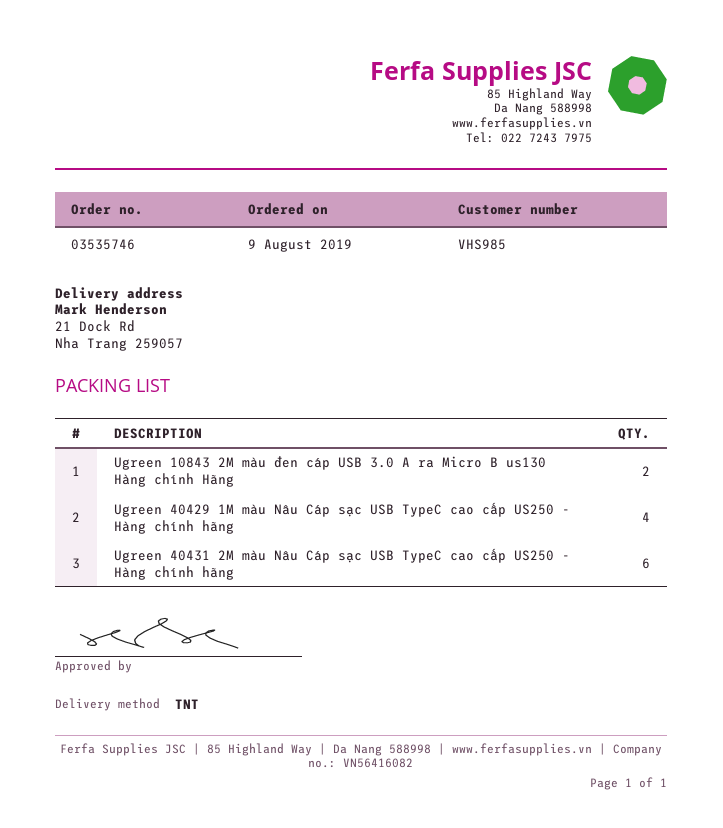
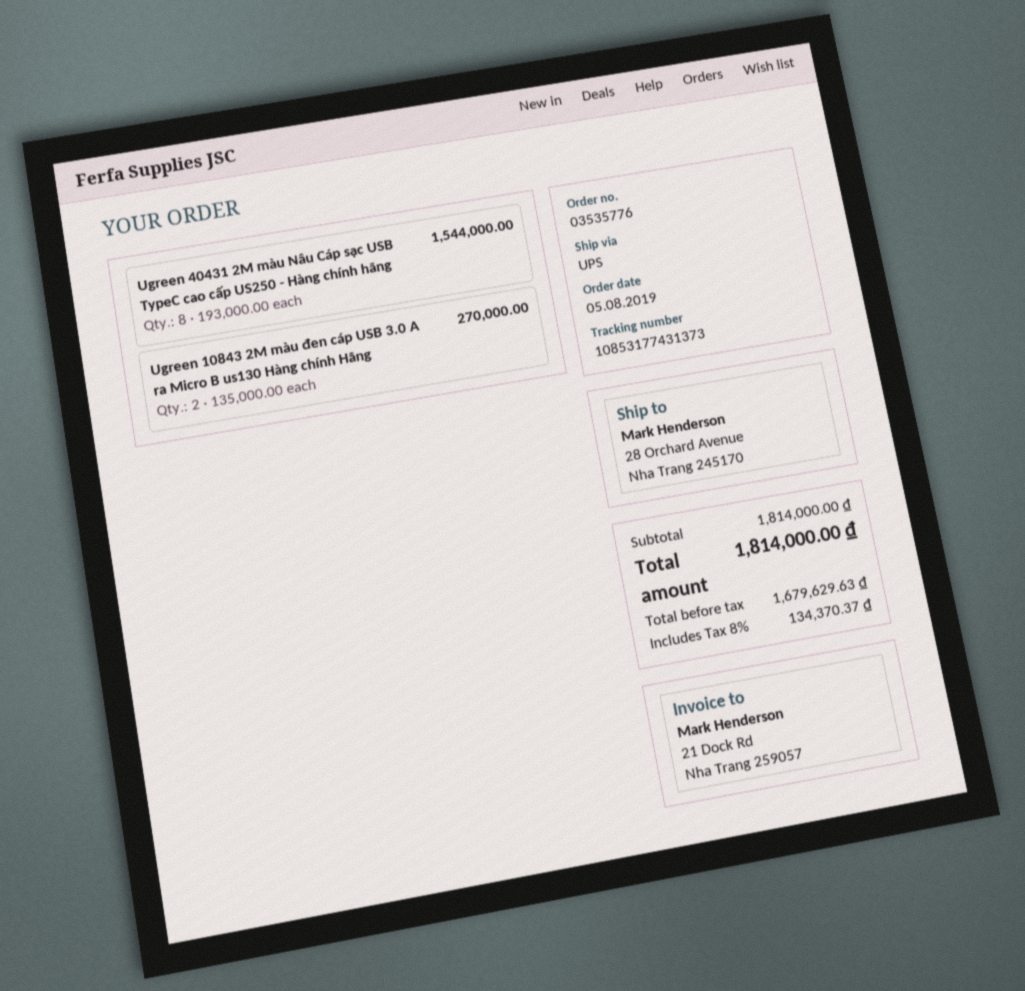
order number: 03535746 -> 03535776
order date: 2019-08-09 -> 2019-08-05
shipping method: TNT -> UPS
ship to: 21 Dock Rd, Nha Trang 259057 -> 28 Orchard Avenue, Nha Trang 245170
Ugreen 40429 1M màu Nâu Cáp sạc USB TypeC cao cấp US250 - Hàng chính hãng: 4 -> none
Ugreen 40431 2M màu Nâu Cáp sạc USB TypeC cao cấp US250 - Hàng chính hãng: 6 -> 8

